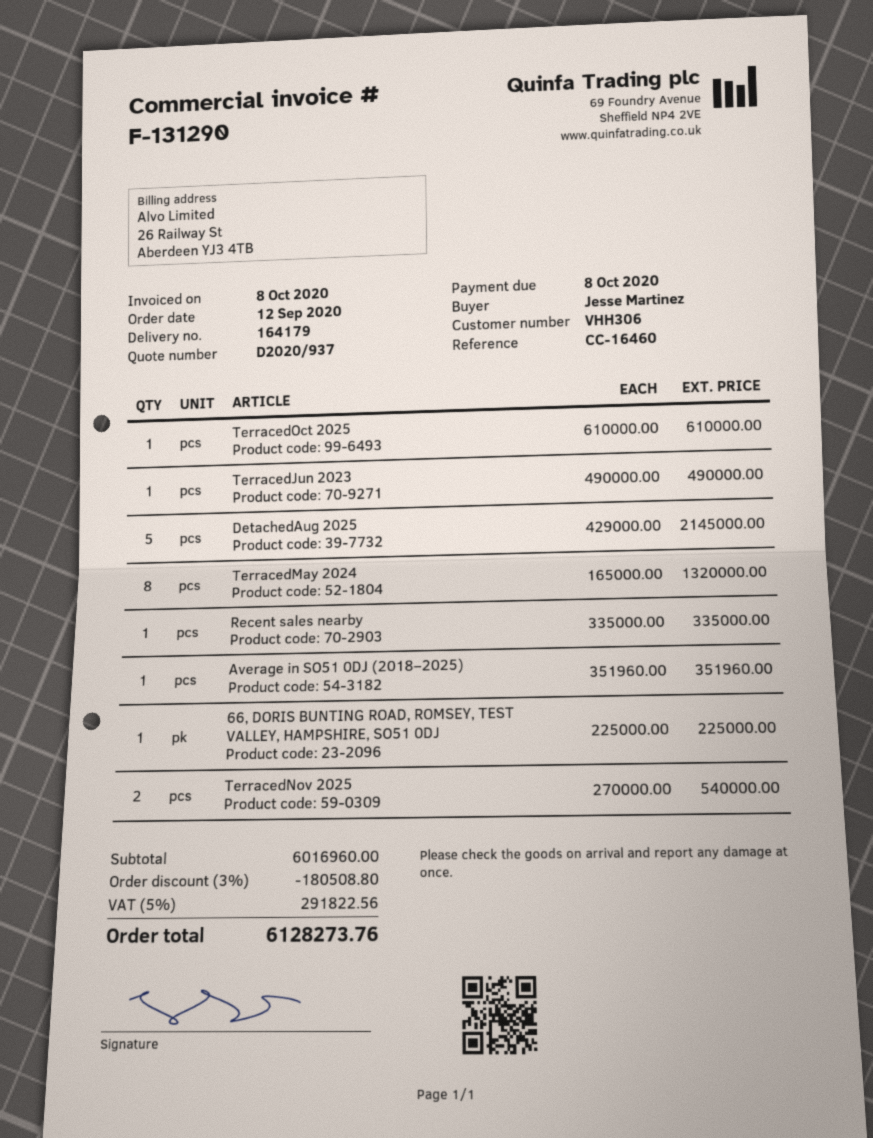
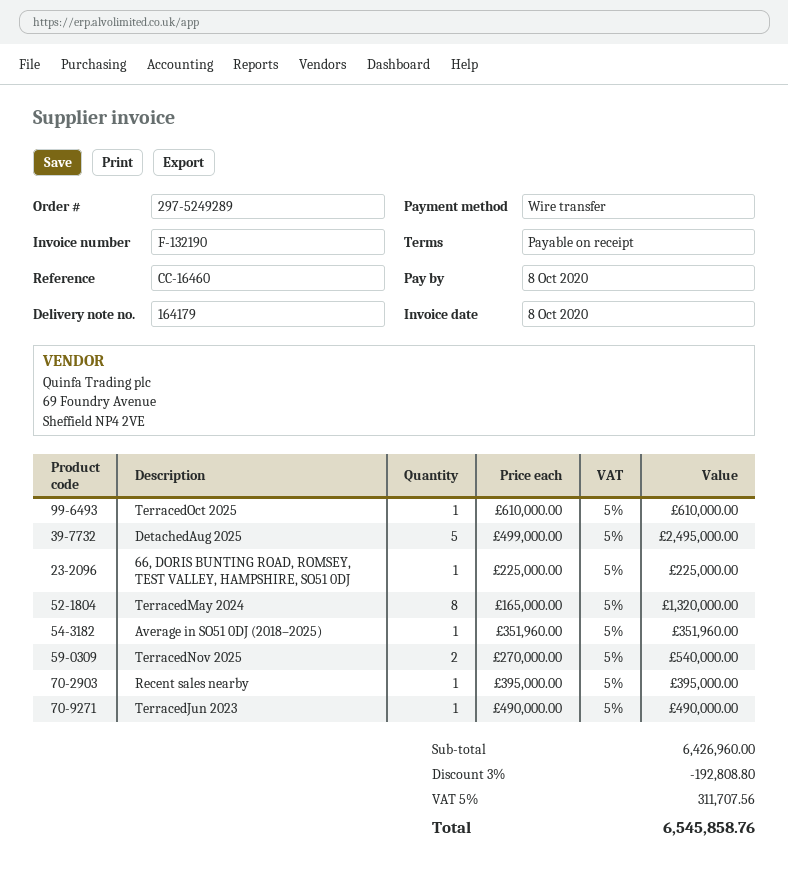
invoice number: F-131290 -> F-132190
DetachedAug 2025: 5 x 429000.00 = 2145000.00 -> 5 x 499000.00 = 2495000.00
Recent sales nearby: 1 x 335000.00 = 335000.00 -> 1 x 395000.00 = 395000.00
subtotal: 6016960.00 -> 6426960.00
discount: 3% = 180508.80 -> 3% = 192808.80
tax: 5% = 291822.56 -> 5% = 311707.56
total: 6128273.76 -> 6545858.76

